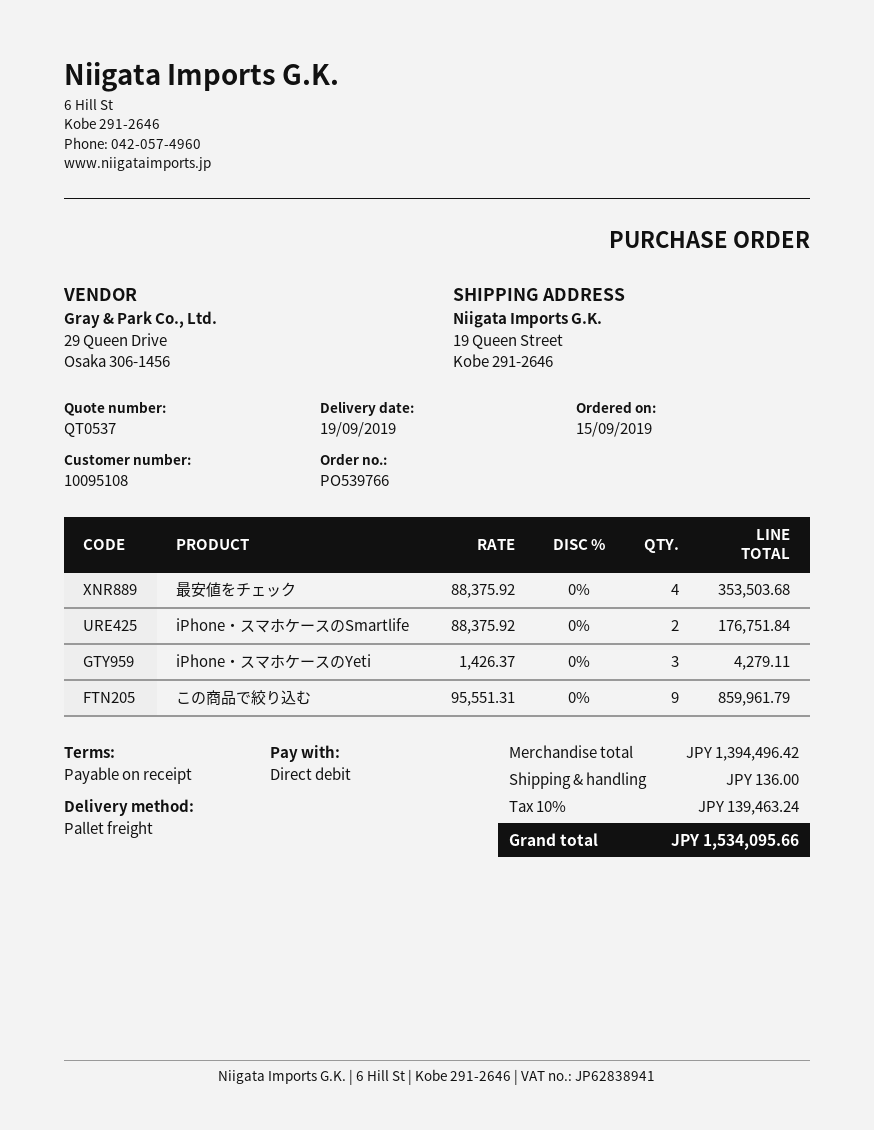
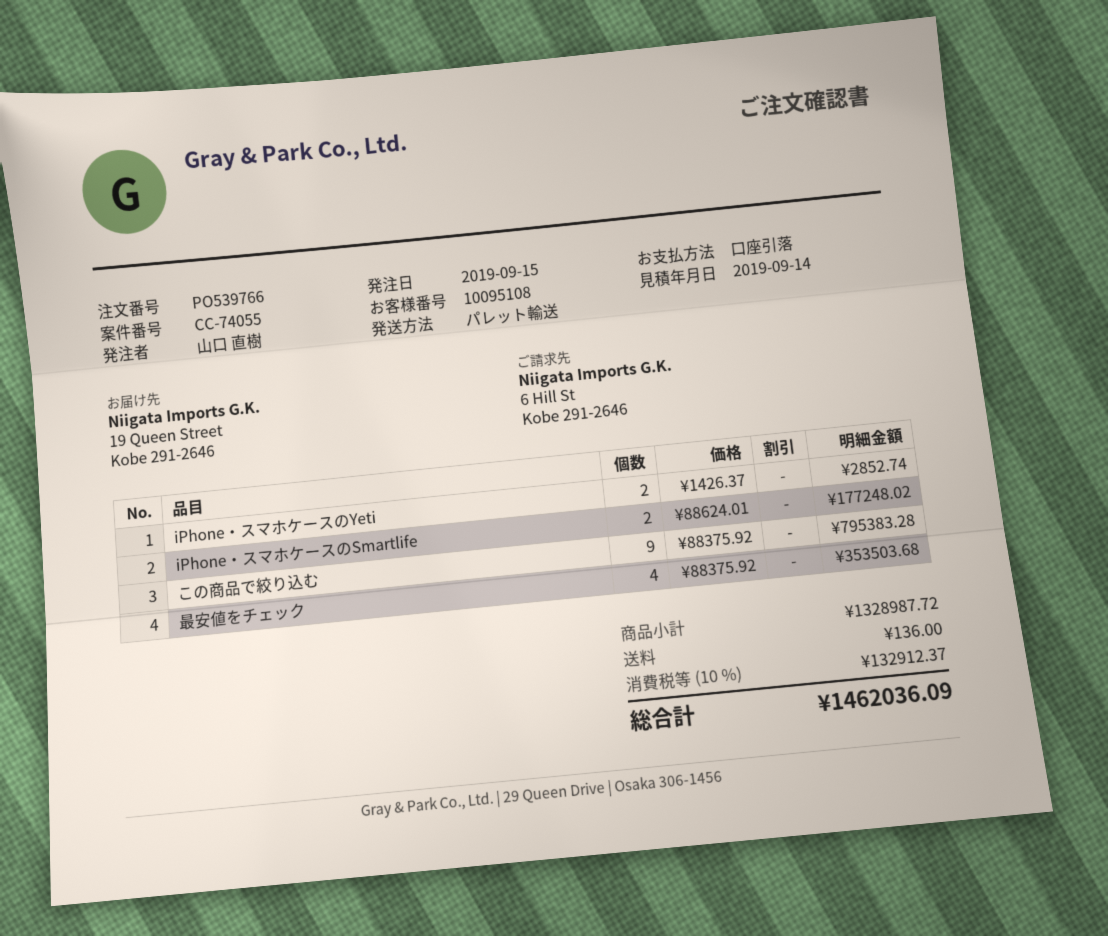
iPhone・スマホケースのSmartlife: 2 x 88375.92 = 176751.84 -> 2 x 88624.01 = 177248.02
iPhone・スマホケースのYeti: 3 x 1426.37 = 4279.11 -> 2 x 1426.37 = 2852.74
この商品で絞り込む: 9 x 95551.31 = 859961.79 -> 9 x 88375.92 = 795383.28
subtotal: 1394496.42 -> 1328987.72
tax: 10% = 139463.24 -> 10% = 132912.37
total: 1534095.66 -> 1462036.09

